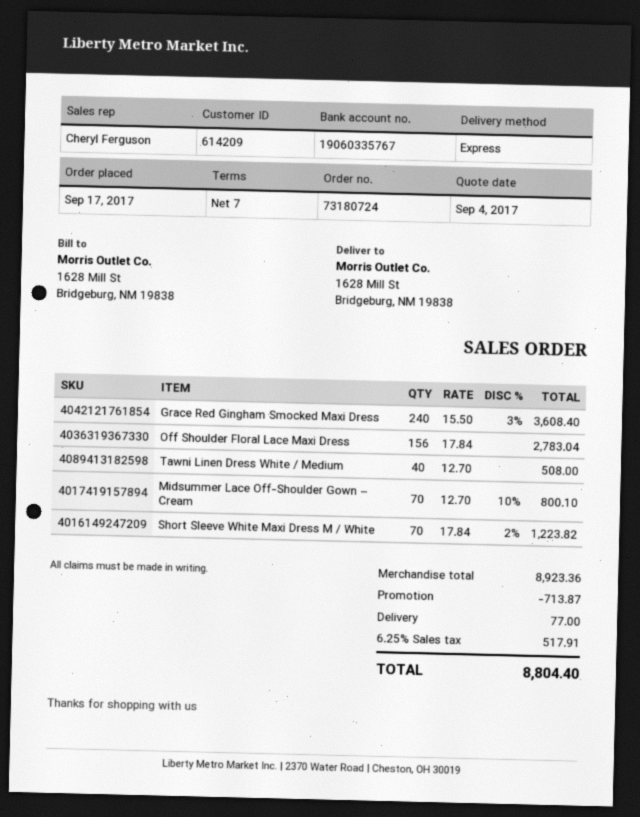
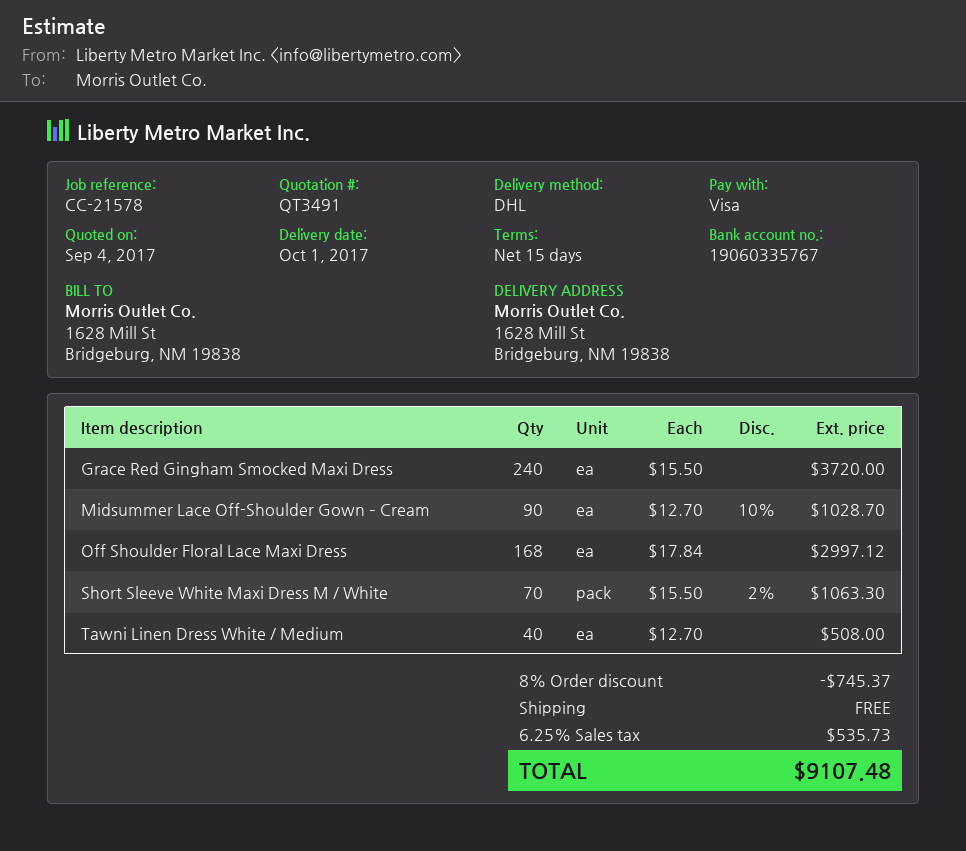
payment terms: 7 days -> 15 days
shipping method: express -> DHL
Grace Red Gingham Smocked Maxi Dress: 240 x 15.50 - 3% = 3608.40 -> 240 x 15.50 = 3720.00
Off Shoulder Floral Lace Maxi Dress: 156 x 17.84 = 2783.04 -> 168 x 17.84 = 2997.12
Midsummer Lace Off-Shoulder Gown – Cream: 70 x 12.70 - 10% = 800.10 -> 90 x 12.70 - 10% = 1028.70
Short Sleeve White Maxi Dress M / White: 70 x 17.84 - 2% = 1223.82 -> 70 x 15.50 - 2% = 1063.30
discount: 713.87 -> 745.37
shipping: 77.00 -> 0.00
tax: 6.25% = 517.91 -> 6.25% = 535.73
total: 8804.40 -> 9107.48

